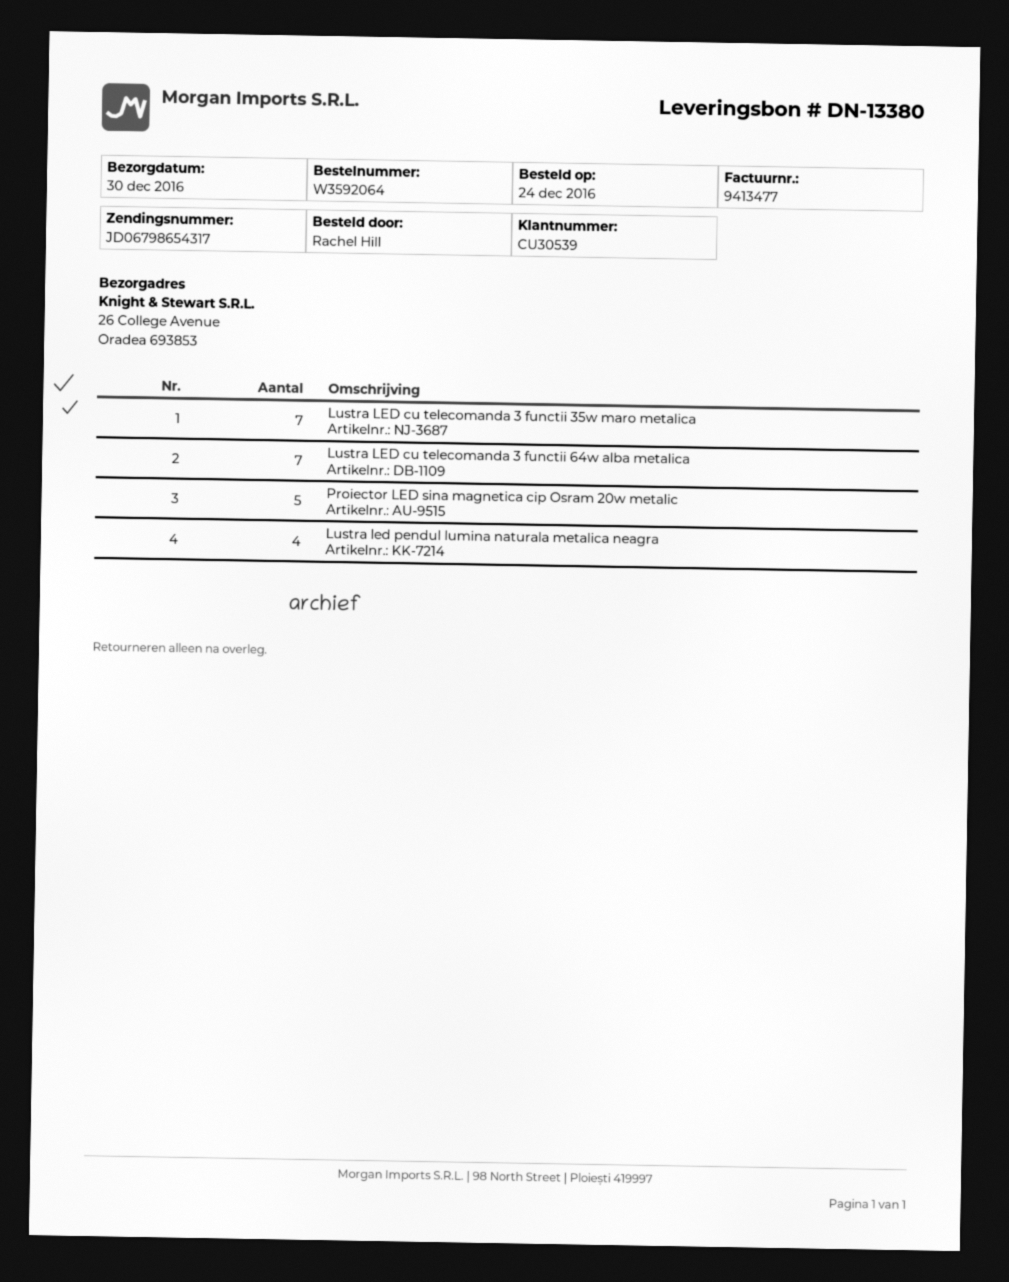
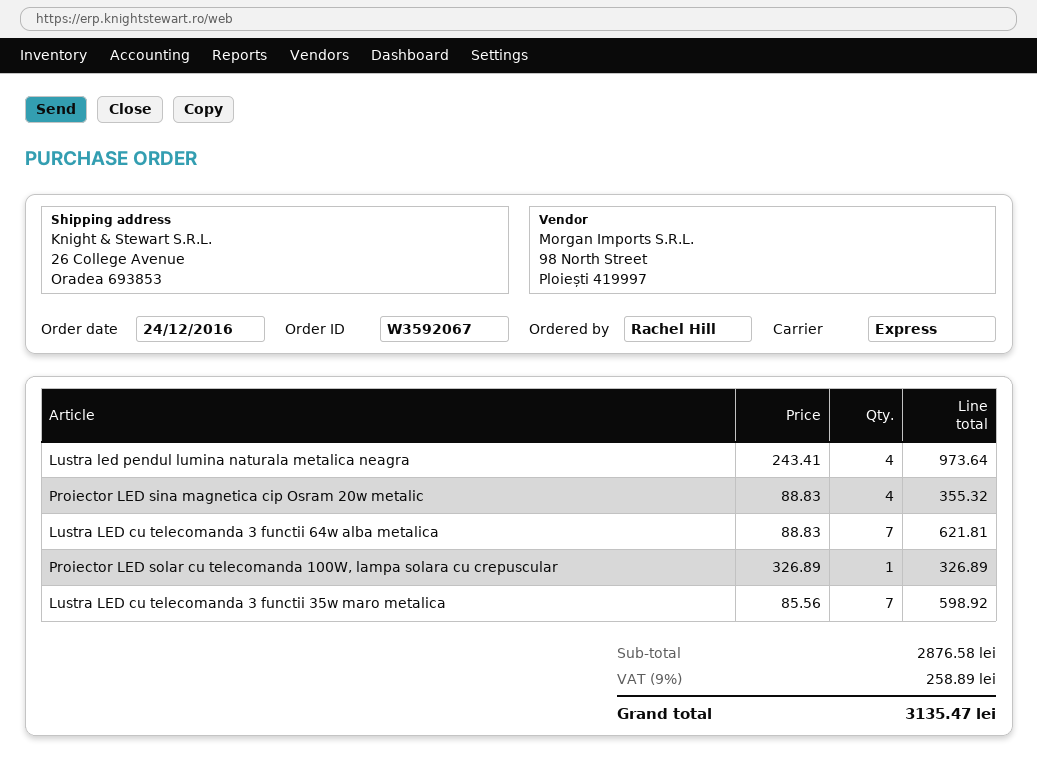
order number: W3592064 -> W3592067
Proiector LED sina magnetica cip Osram 20w metalic: 5 -> 4
Proiector LED solar cu telecomanda 100W, lampa solara cu crepuscular: none -> 1

